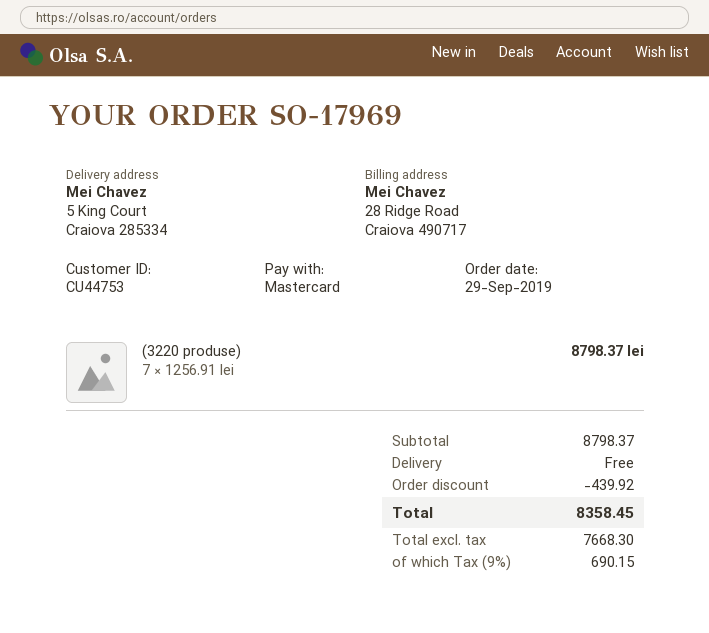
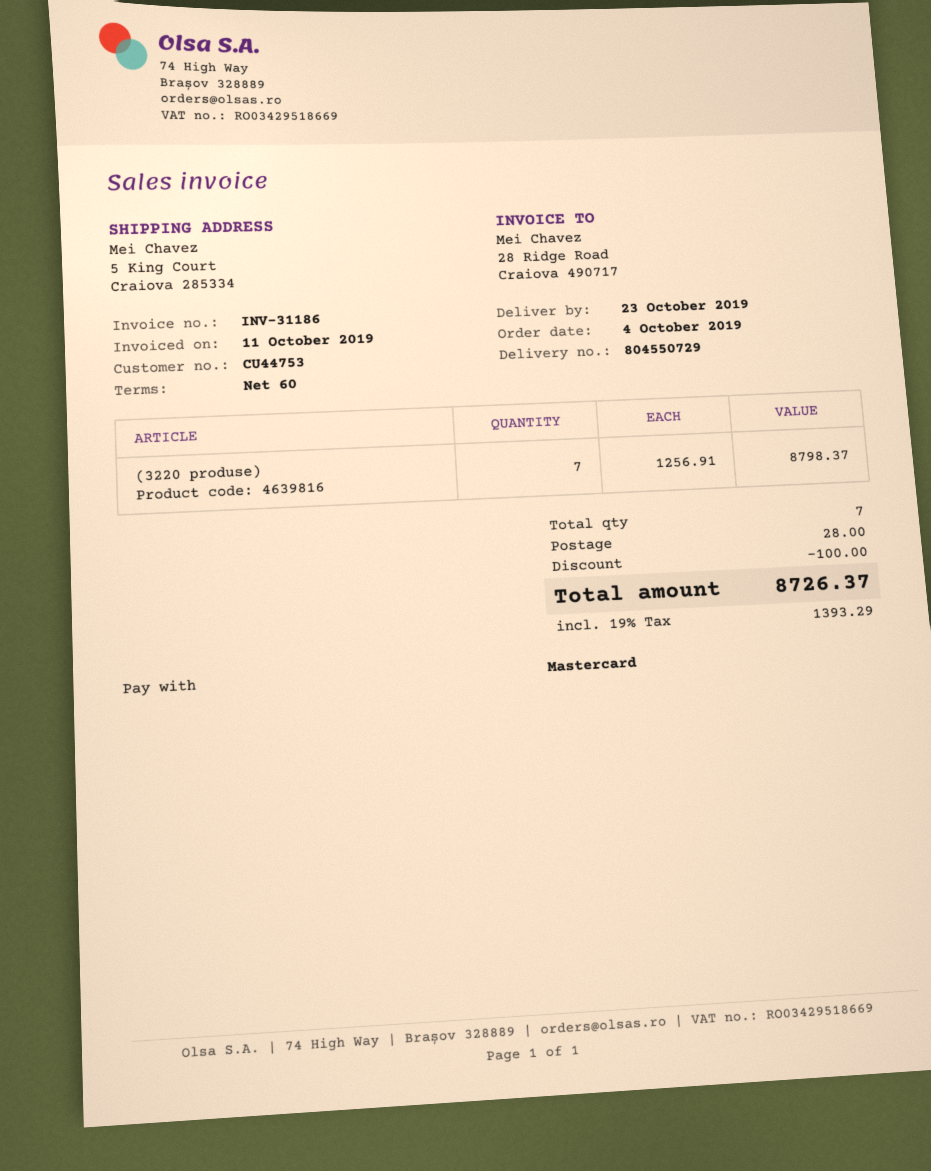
order date: 2019-09-29 -> 2019-10-04
discount: 439.92 -> 100.00
shipping: 0.00 -> 28.00
tax: 9% = 690.15 -> 19% = 1393.29
total: 8358.45 -> 8726.37

